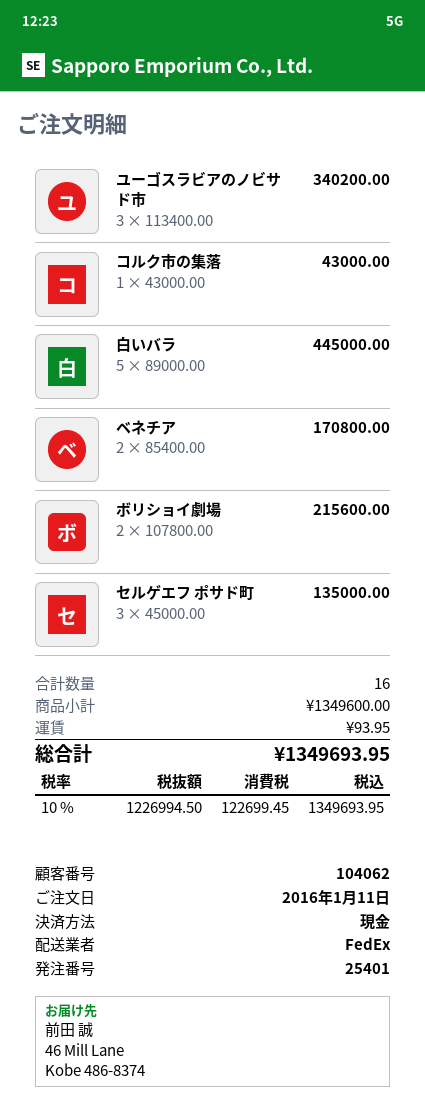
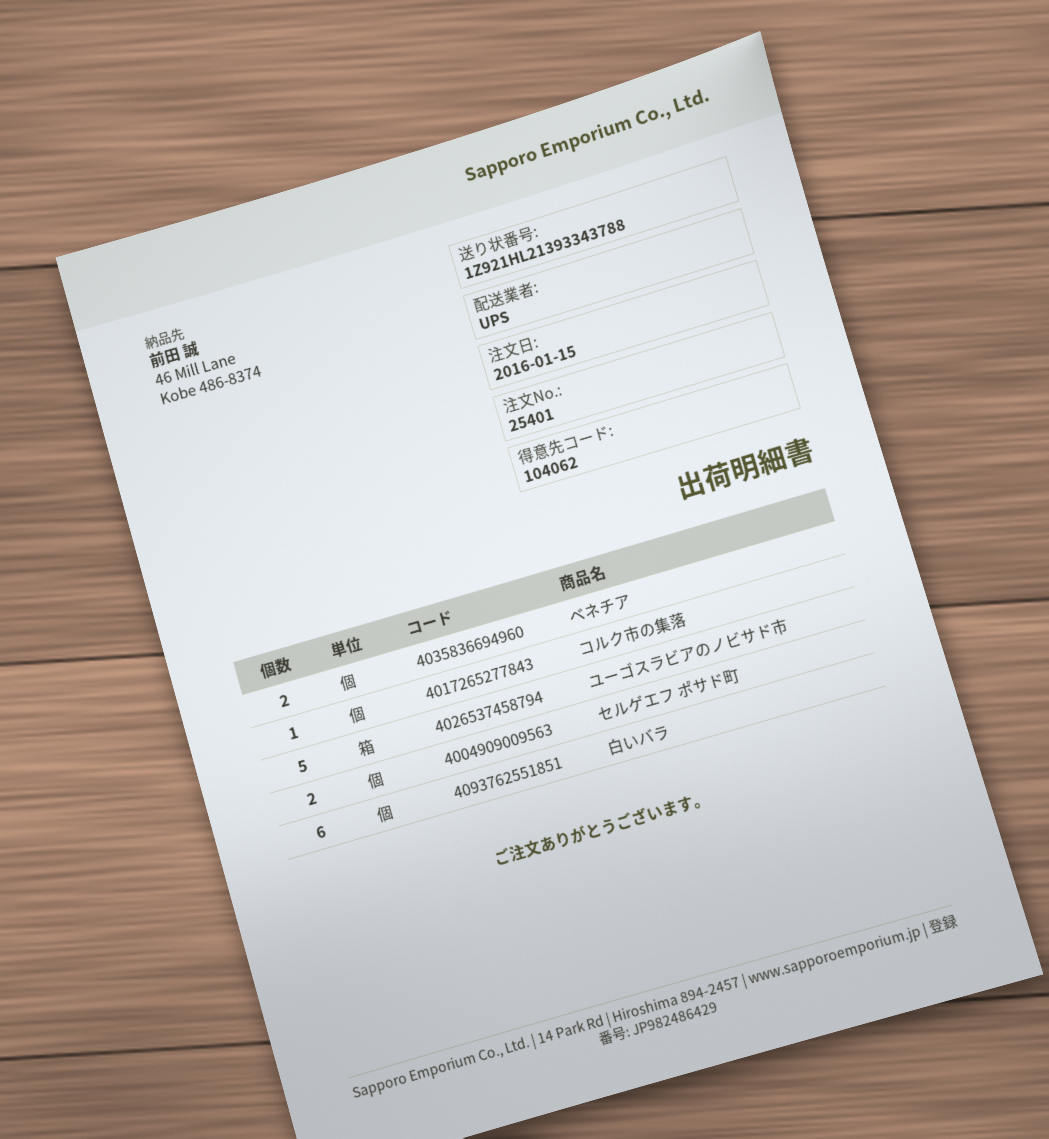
order date: 2016-01-11 -> 2016-01-15
shipping method: FedEx -> UPS
ユーゴスラビアのノビサド市: 3 -> 5
白いバラ: 5 -> 6
ボリショイ劇場: 2 -> none
セルゲエフ ポサド町: 3 -> 2

